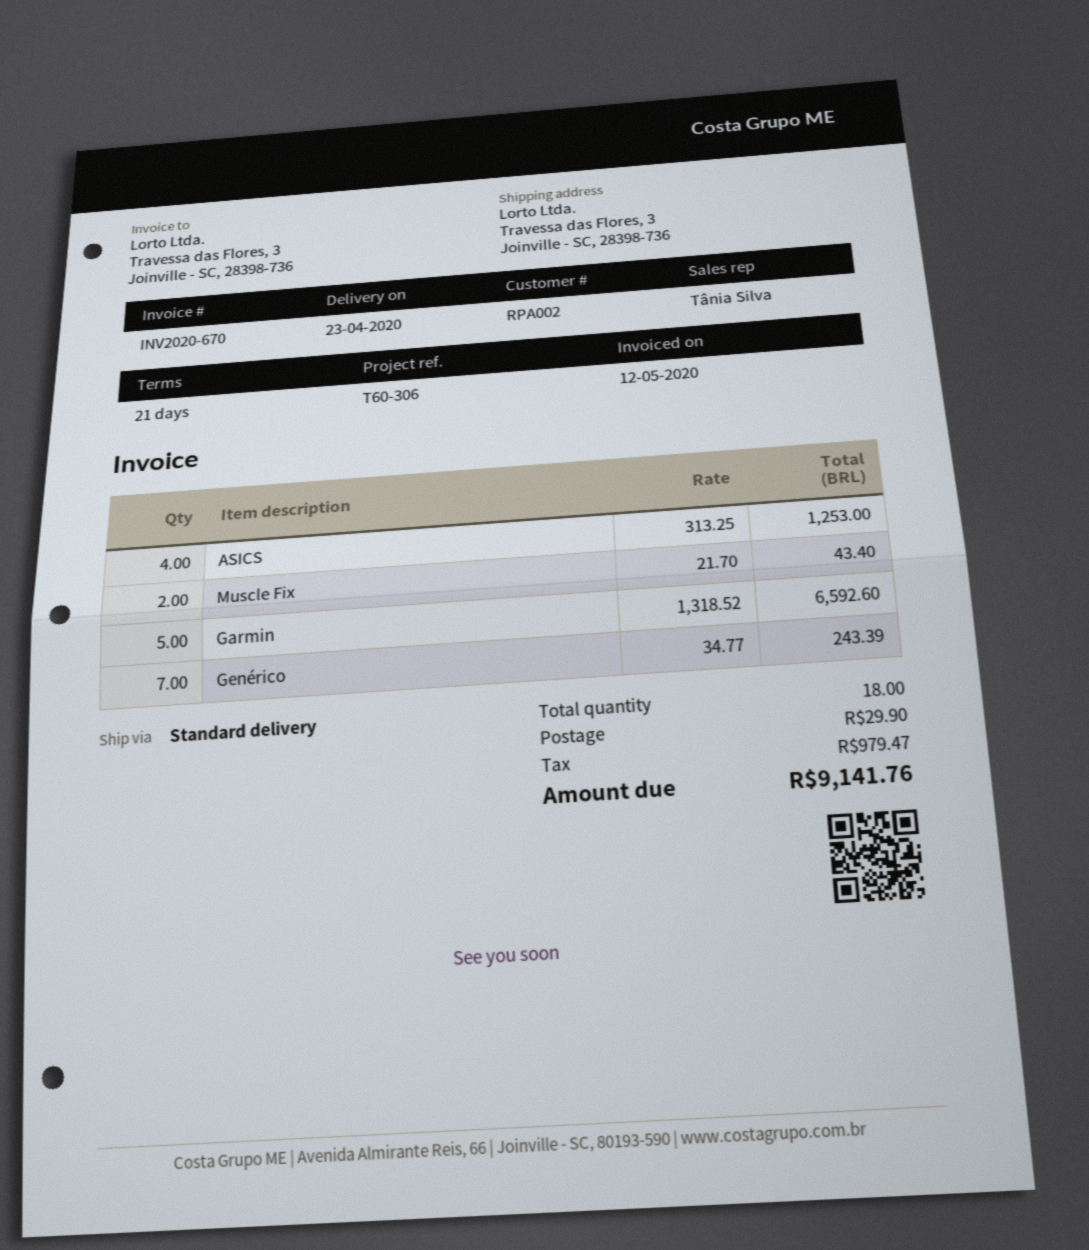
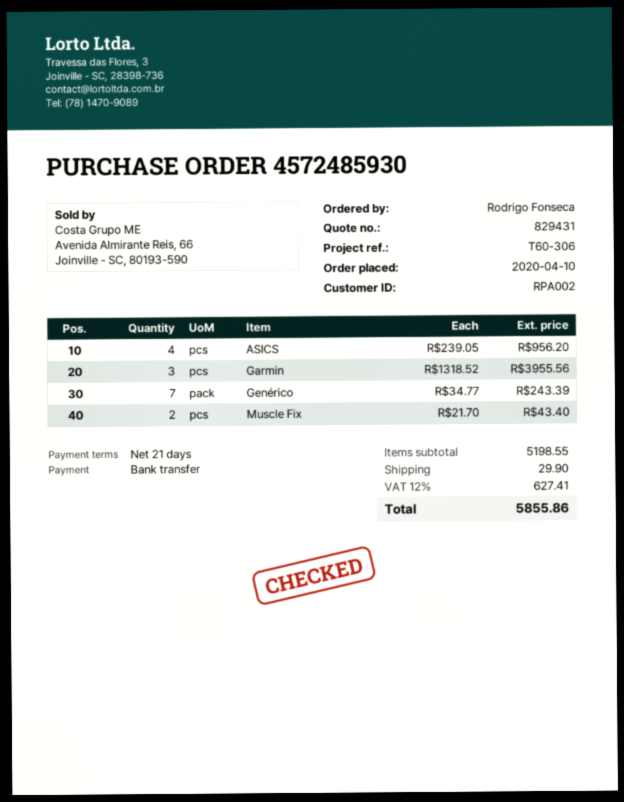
ASICS: 4 x 313.25 = 1253.00 -> 4 x 239.05 = 956.20
Garmin: 5 x 1318.52 = 6592.60 -> 3 x 1318.52 = 3955.56
tax: 979.47 -> 627.41
total: 9141.76 -> 5855.86

